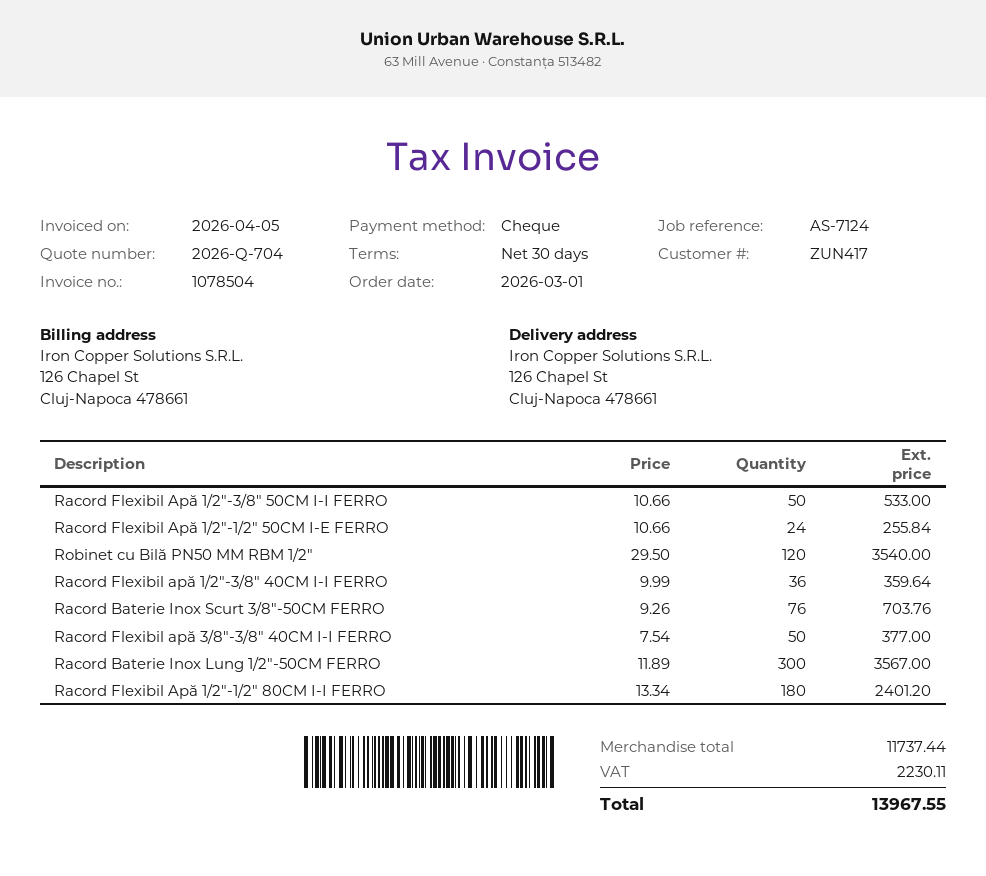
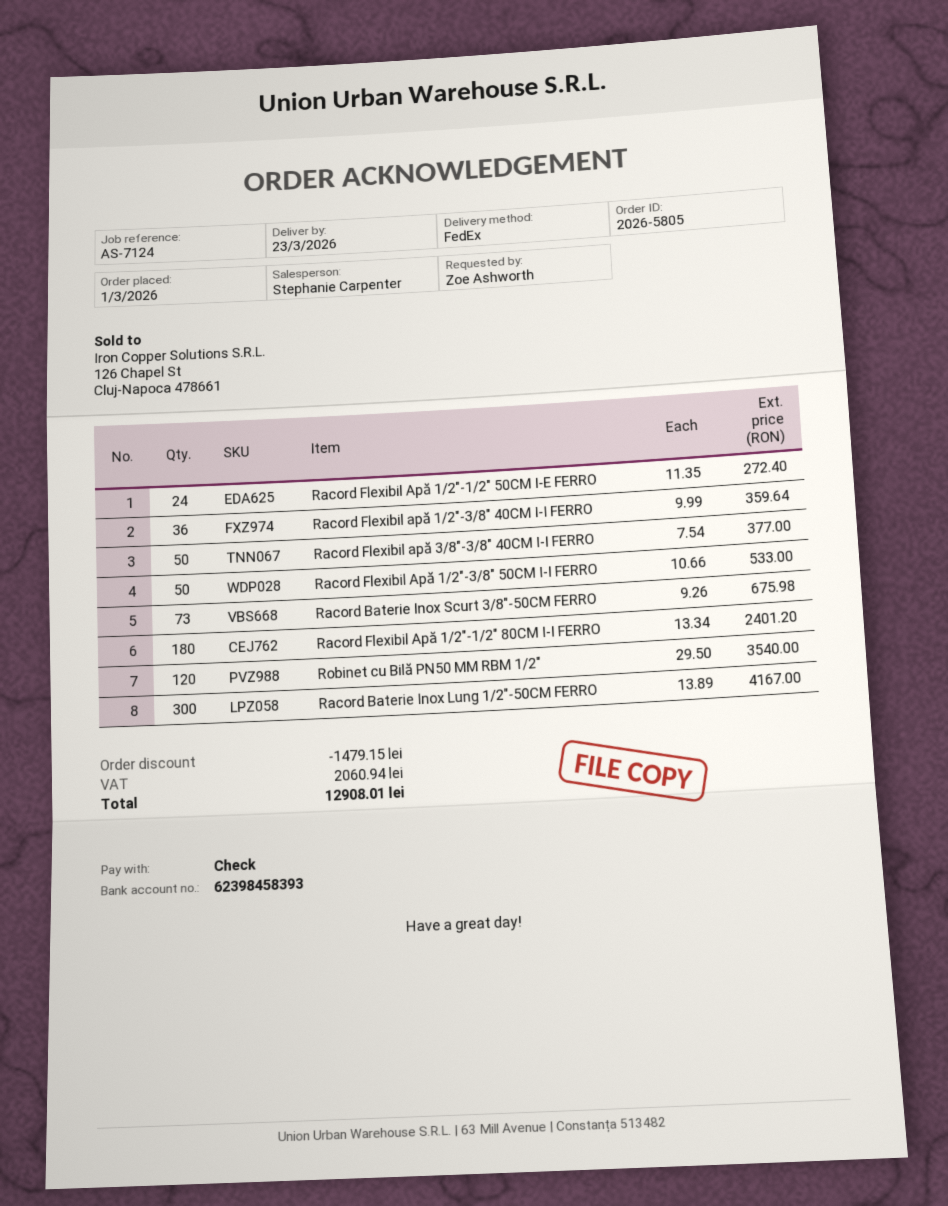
Racord Flexibil Apă 1/2″-1/2″ 50CM I-E FERRO: 24 x 10.66 = 255.84 -> 24 x 11.35 = 272.40
Racord Baterie Inox Scurt 3/8″-50CM FERRO: 76 x 9.26 = 703.76 -> 73 x 9.26 = 675.98
Racord Baterie Inox Lung 1/2″-50CM FERRO: 300 x 11.89 = 3567.00 -> 300 x 13.89 = 4167.00
discount: none -> 1479.15
tax: 2230.11 -> 2060.94
total: 13967.55 -> 12908.01

